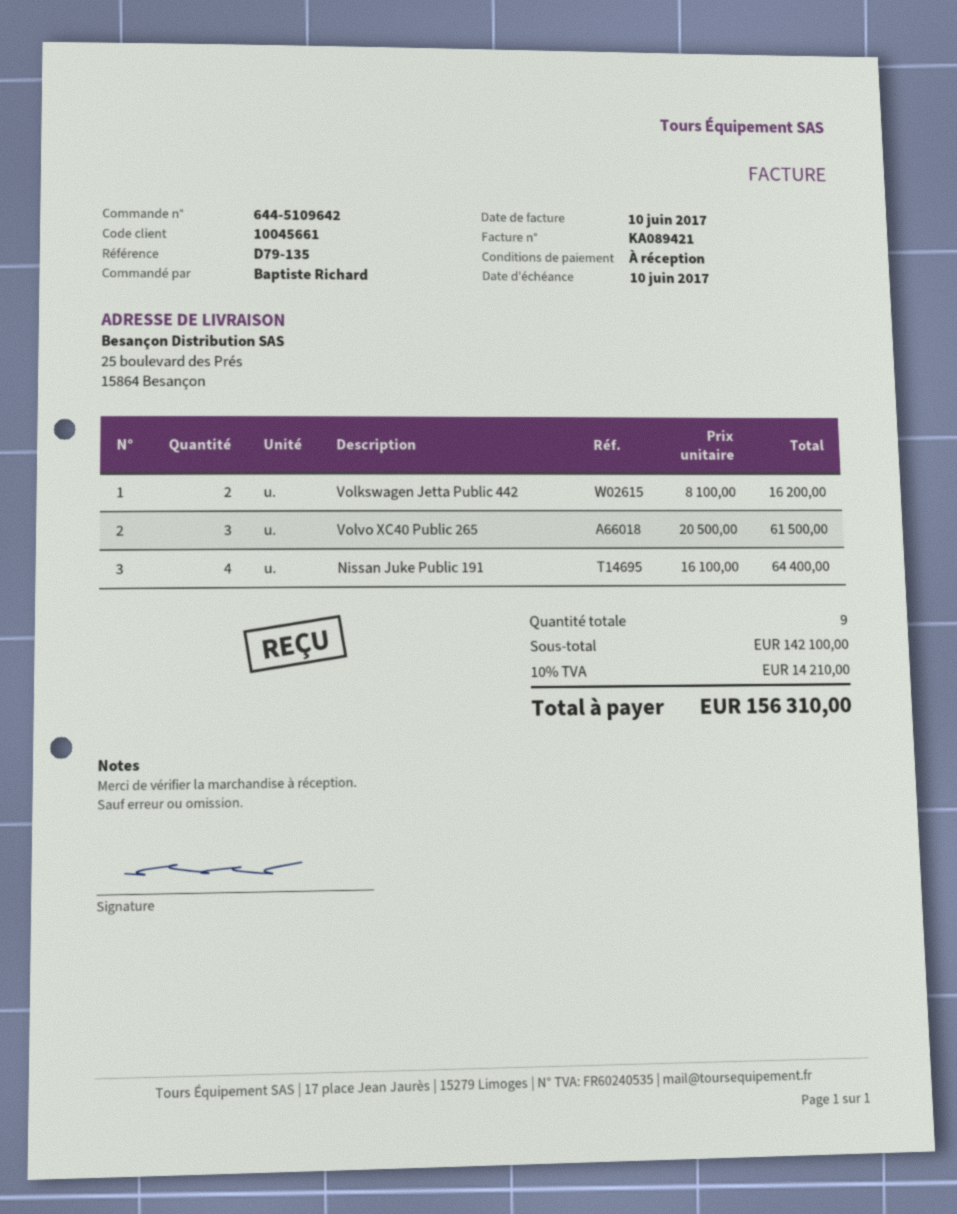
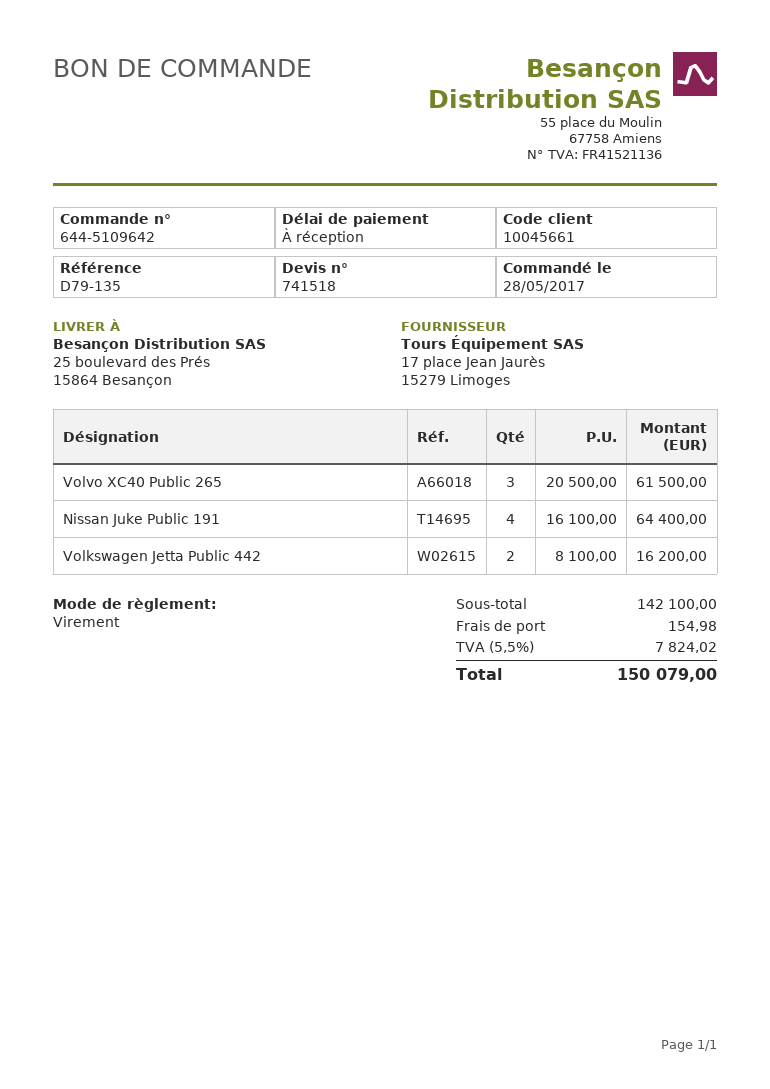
shipping: none -> 154.98
tax: 10% = 14210.00 -> 5.5% = 7824.02
total: 156310.00 -> 150079.00

